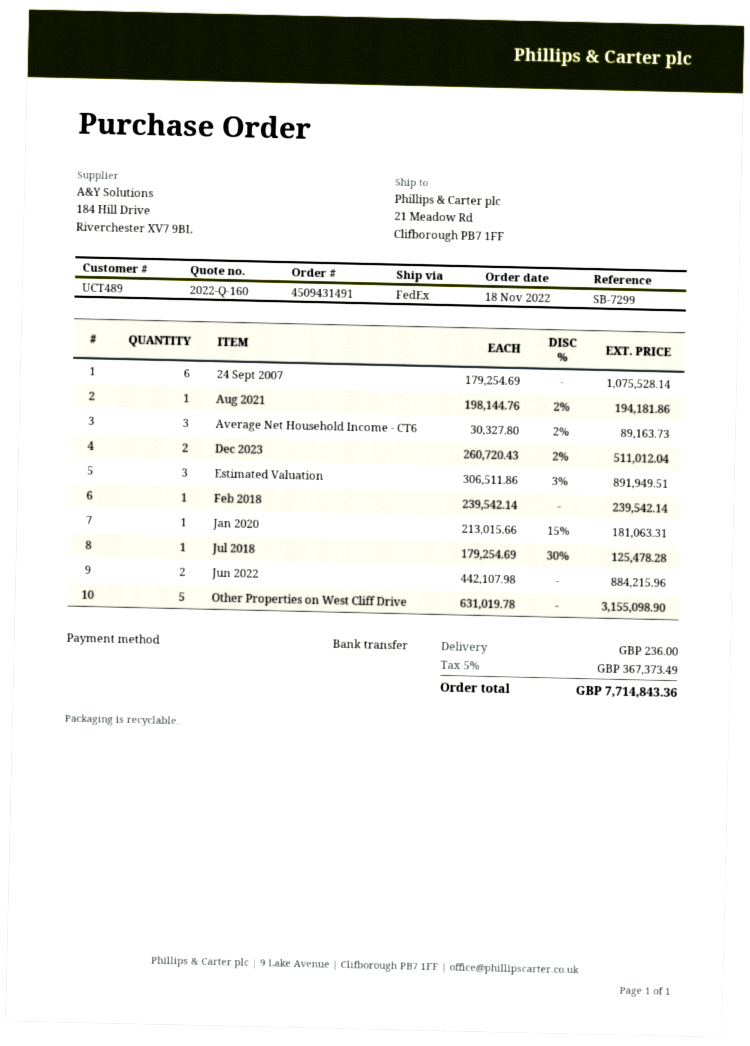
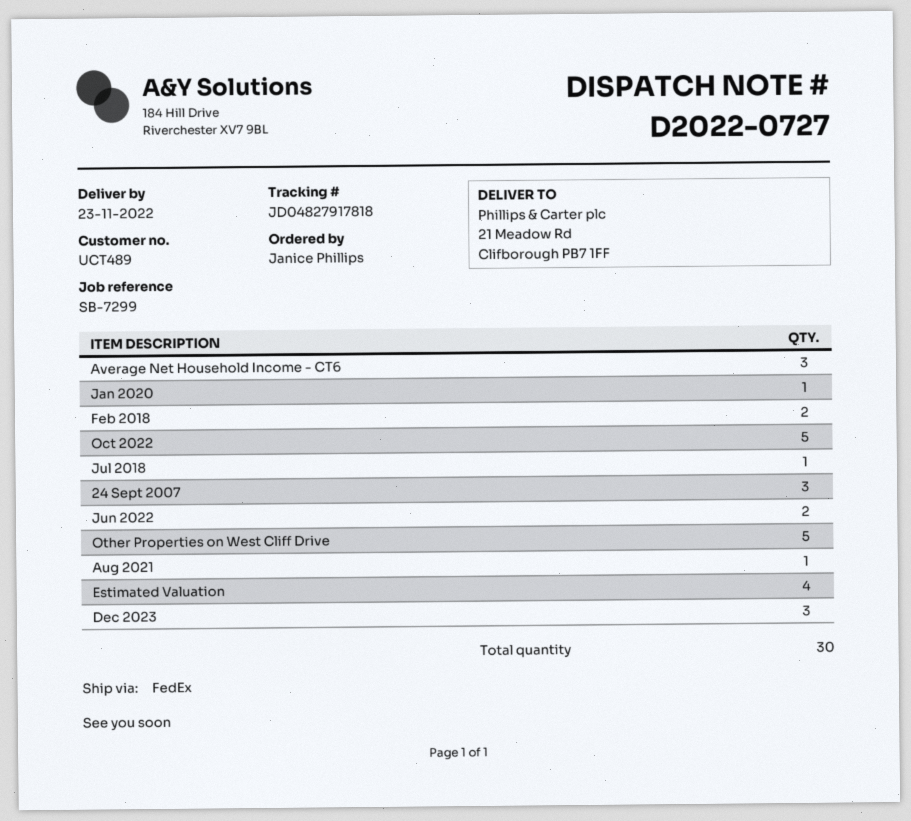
24 Sept 2007: 6 -> 3
Dec 2023: 2 -> 3
Estimated Valuation: 3 -> 4
Feb 2018: 1 -> 2
Oct 2022: none -> 5

